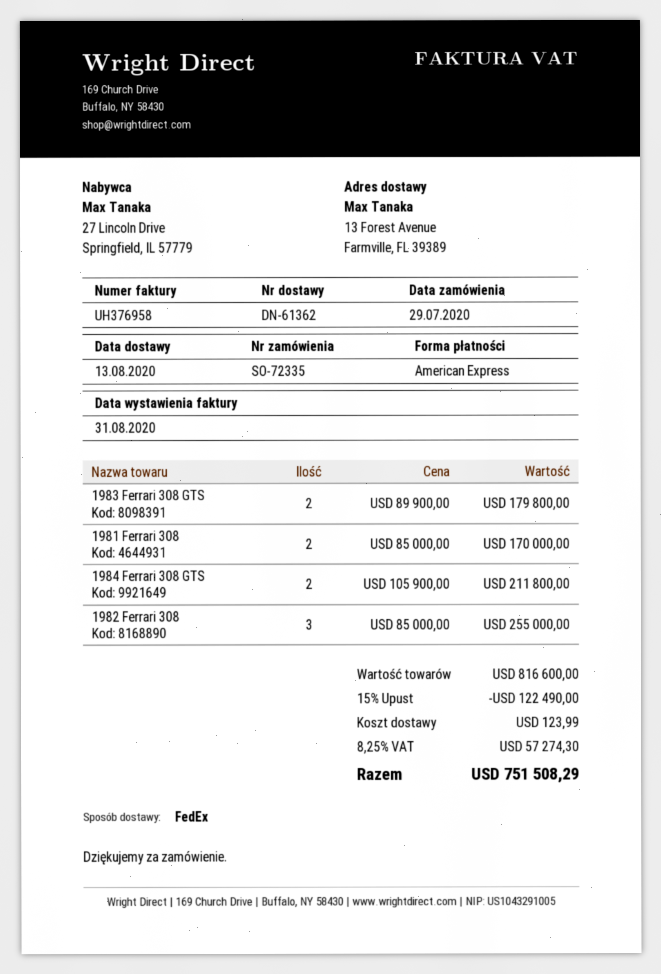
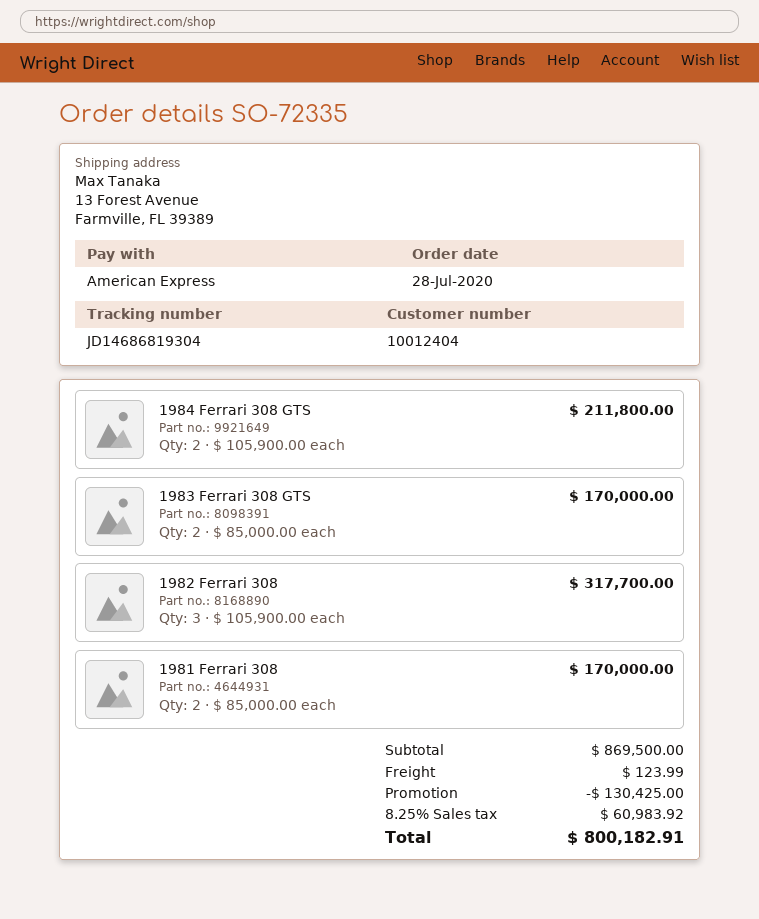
order date: 2020-07-29 -> 2020-07-28
1983 Ferrari 308 GTS: 2 x 89900.00 = 179800.00 -> 2 x 85000.00 = 170000.00
1982 Ferrari 308: 3 x 85000.00 = 255000.00 -> 3 x 105900.00 = 317700.00
subtotal: 816600.00 -> 869500.00
discount: 122490.00 -> 130425.00
tax: 8.25% = 57274.30 -> 8.25% = 60983.92
total: 751508.29 -> 800182.91

